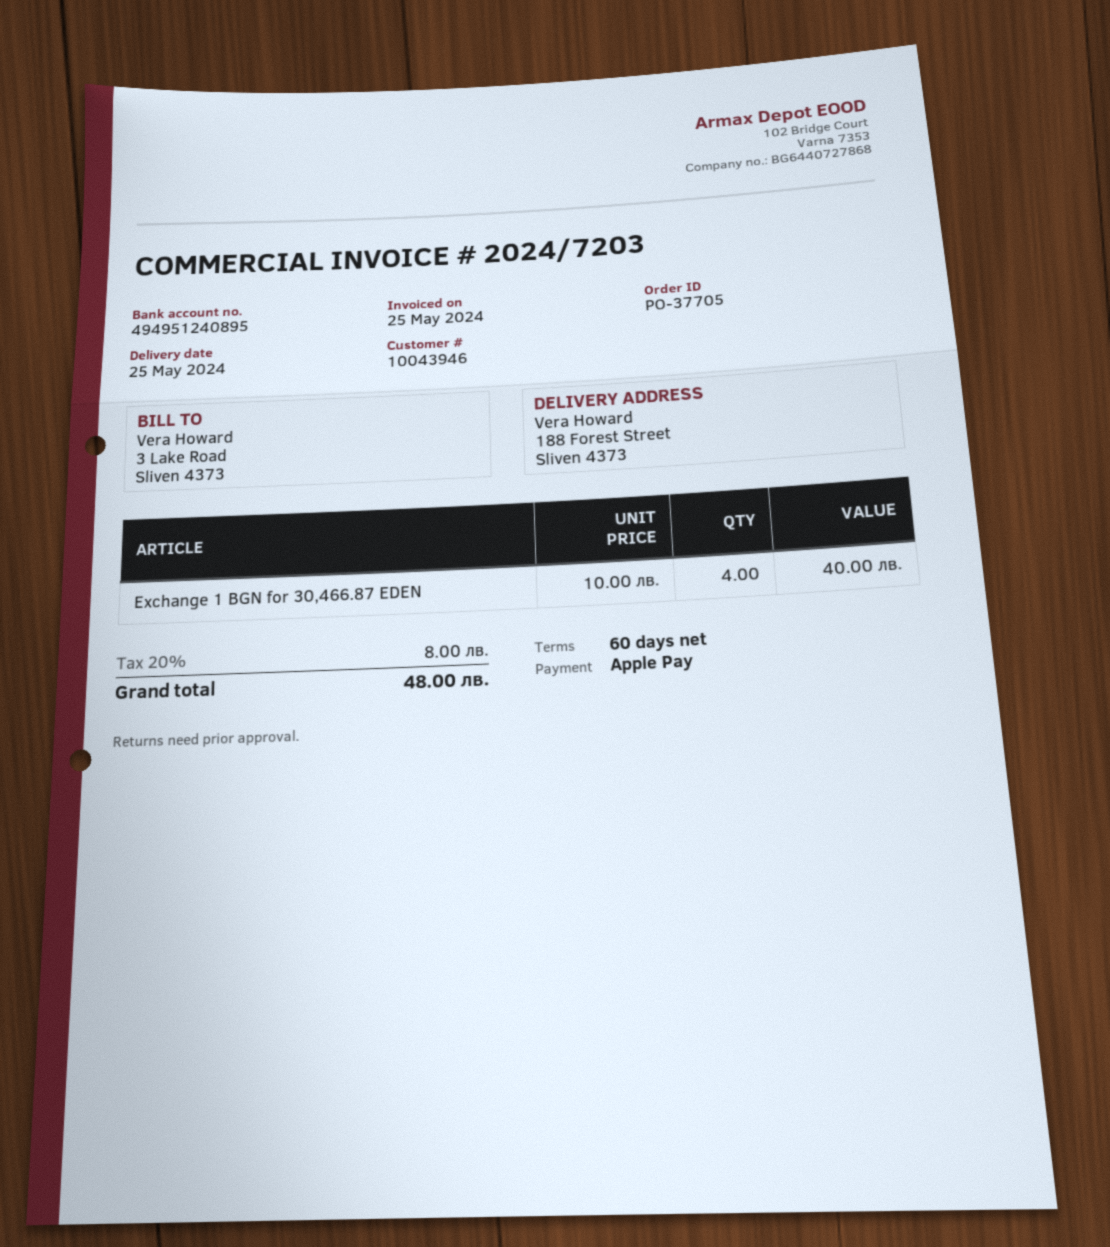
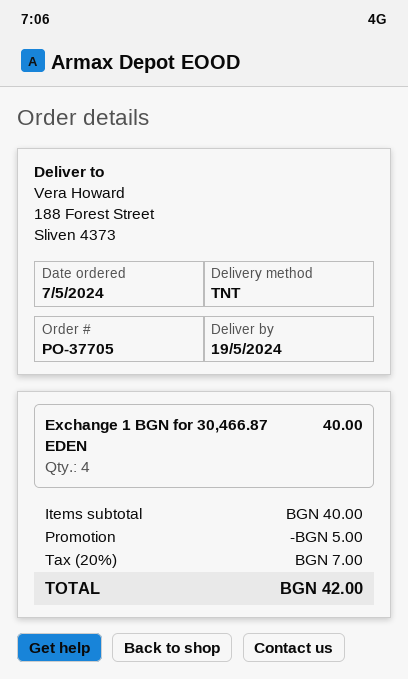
delivery date: 2024-05-25 -> 2024-05-19
discount: none -> 5.00
tax: 20% = 8.00 -> 20% = 7.00
total: 48.00 -> 42.00

